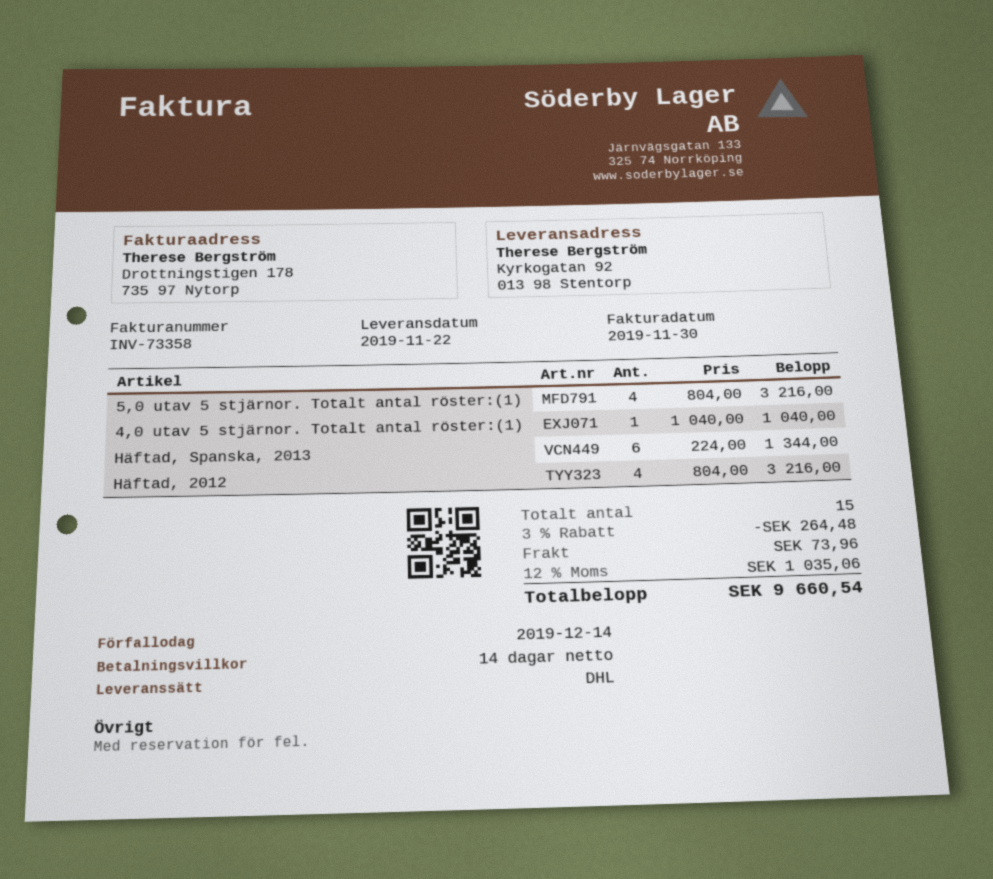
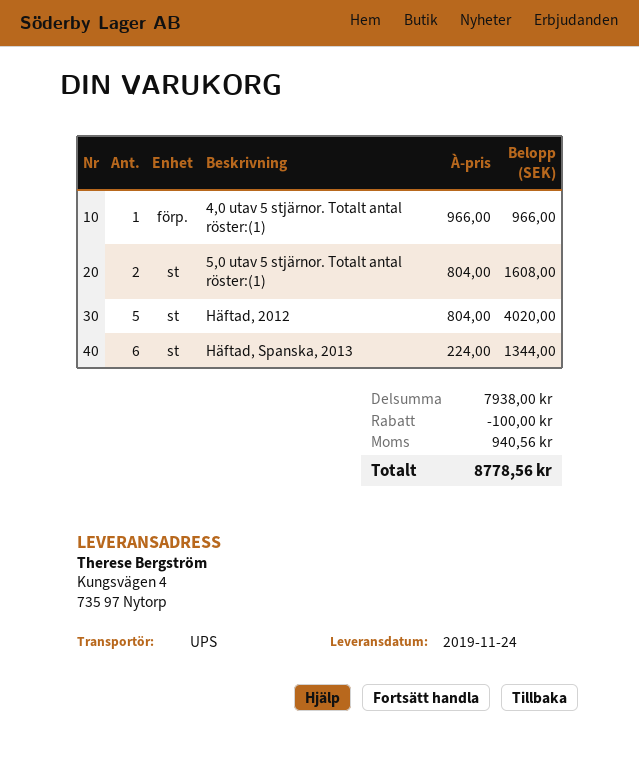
delivery date: 2019-11-22 -> 2019-11-24
shipping method: DHL -> UPS
ship to: Kyrkogatan 92, 013 98 Stentorp -> Kungsvägen 4, 735 97 Nytorp
5,0 utav 5 stjärnor. Totalt antal röster:(1): 4 x 804.00 = 3216.00 -> 2 x 804.00 = 1608.00
4,0 utav 5 stjärnor. Totalt antal röster:(1): 1 x 1040.00 = 1040.00 -> 1 x 966.00 = 966.00
Häftad, 2012: 4 x 804.00 = 3216.00 -> 5 x 804.00 = 4020.00
discount: 264.48 -> 100.00
shipping: 73.96 -> none
tax: 1035.06 -> 940.56
total: 9660.54 -> 8778.56

